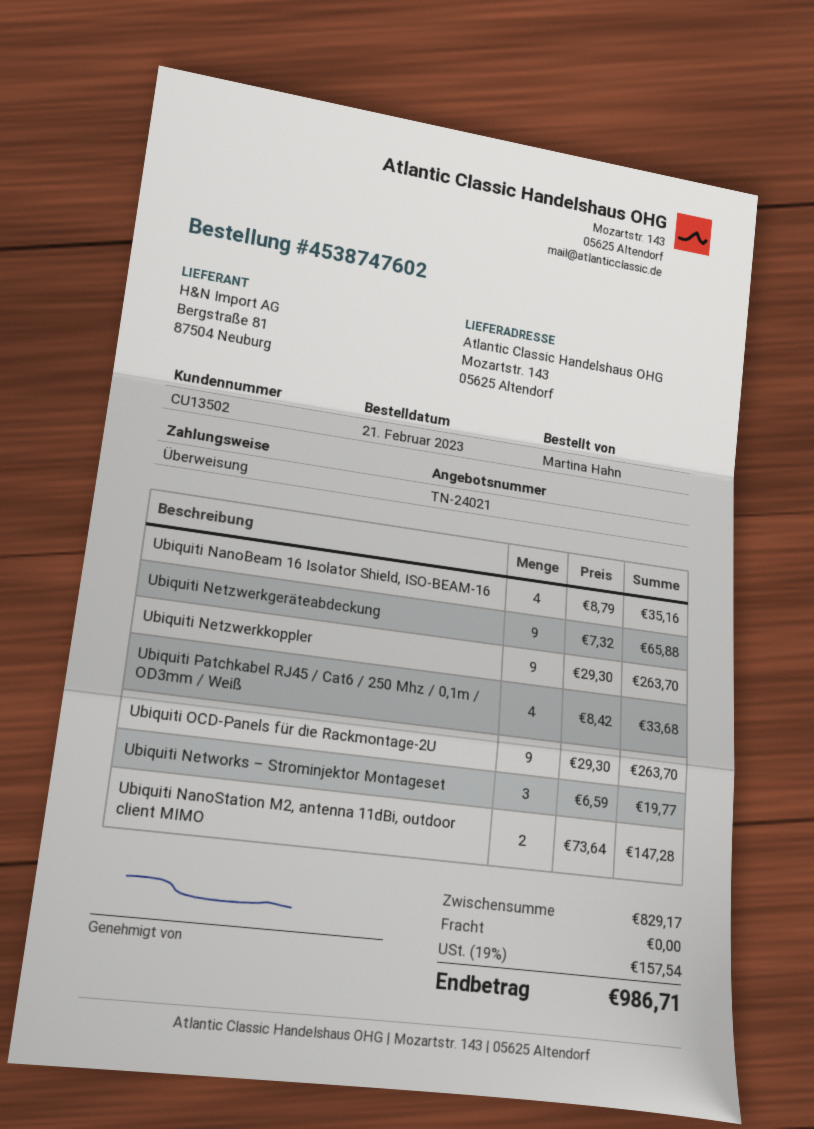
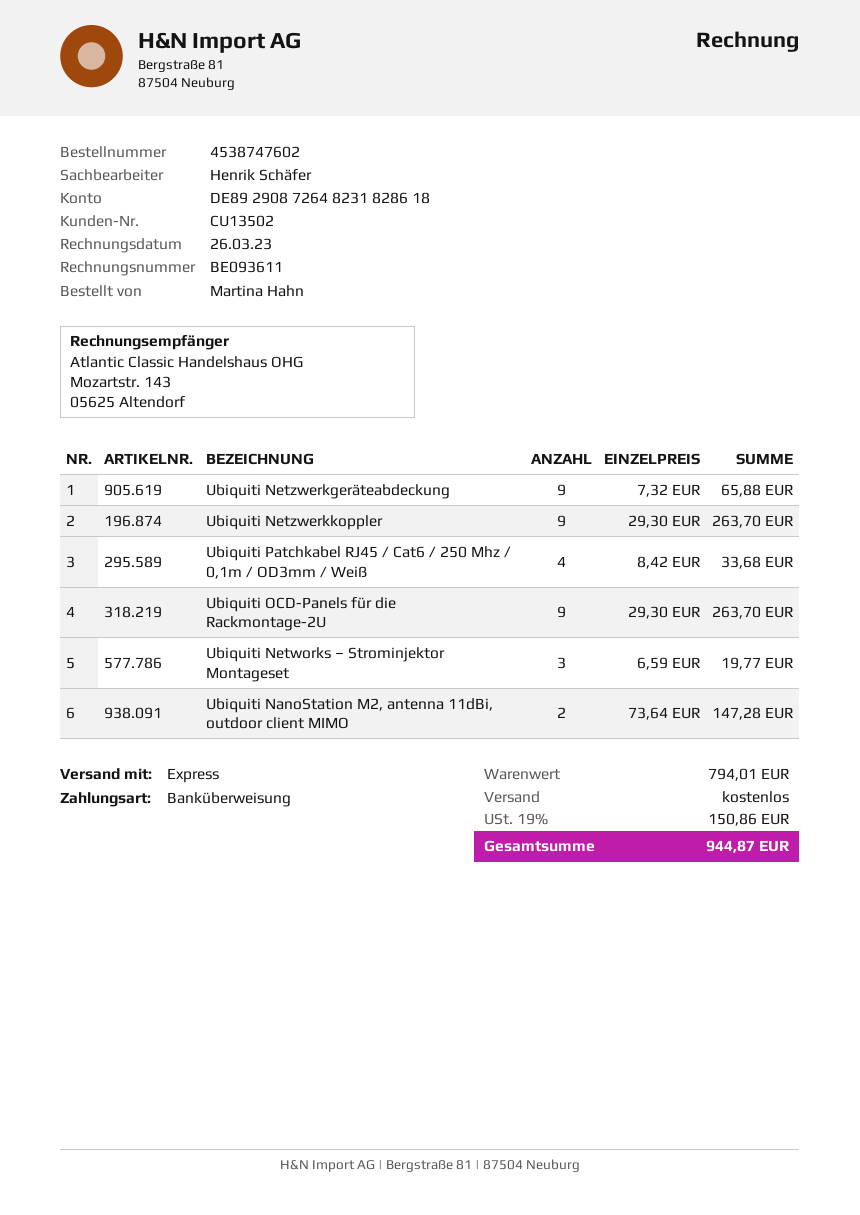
Ubiquiti NanoBeam 16 Isolator Shield, ISO-BEAM-16: 4 x 8.79 = 35.16 -> none
subtotal: 829.17 -> 794.01
tax: 19% = 157.54 -> 19% = 150.86
total: 986.71 -> 944.87

